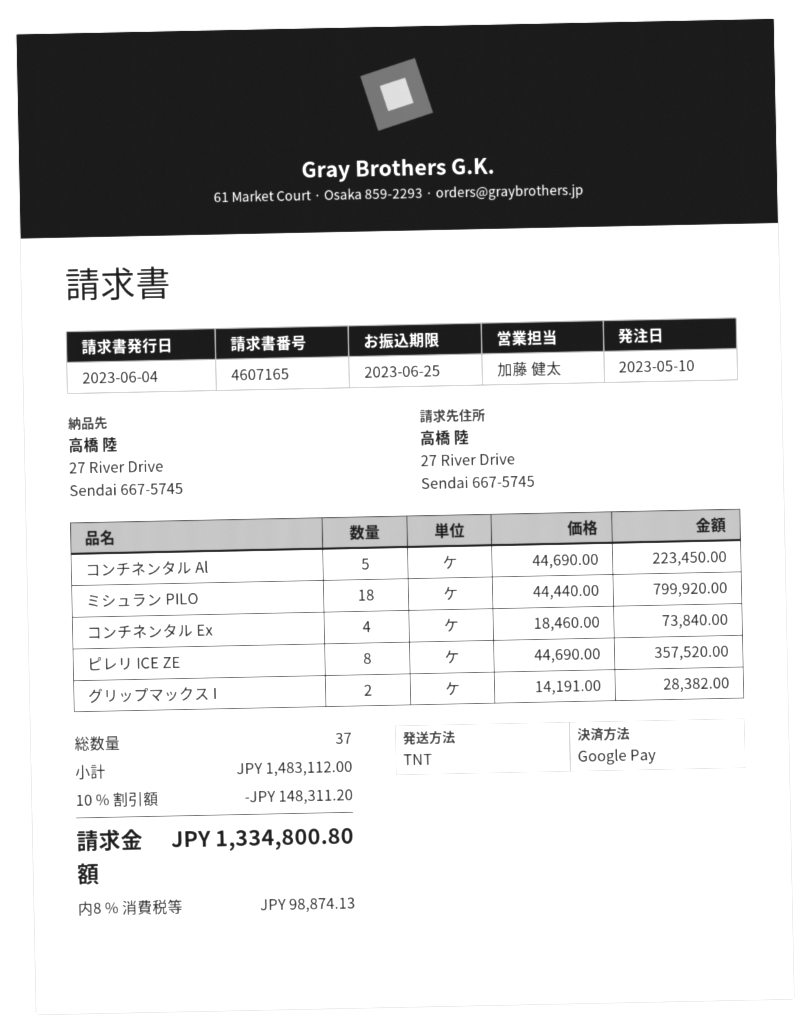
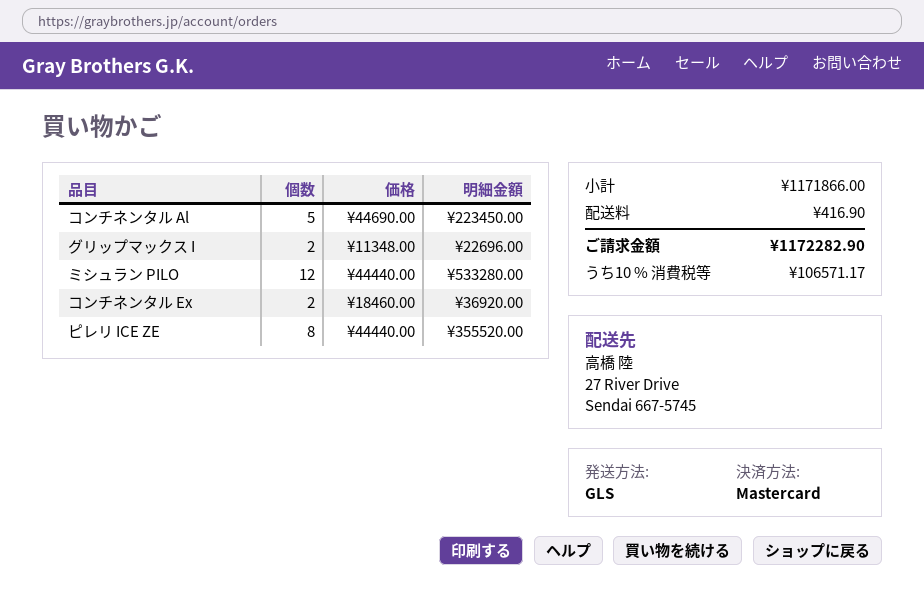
payment method: Google Pay -> Mastercard
shipping method: TNT -> GLS
ミシュラン PILO: 18 x 44440.00 = 799920.00 -> 12 x 44440.00 = 533280.00
コンチネンタル Ex: 4 x 18460.00 = 73840.00 -> 2 x 18460.00 = 36920.00
ピレリ ICE ZE: 8 x 44690.00 = 357520.00 -> 8 x 44440.00 = 355520.00
グリップマックス I: 2 x 14191.00 = 28382.00 -> 2 x 11348.00 = 22696.00
subtotal: 1483112.00 -> 1171866.00
discount: 10% = 148311.20 -> none
shipping: none -> 416.90
tax: 8% = 98874.13 -> 10% = 106571.17
total: 1334800.80 -> 1172282.90

